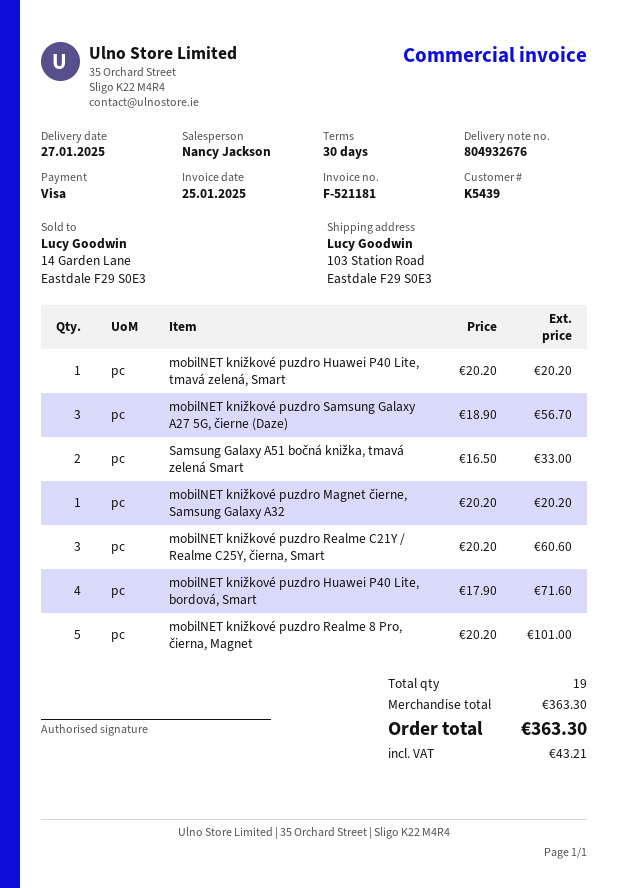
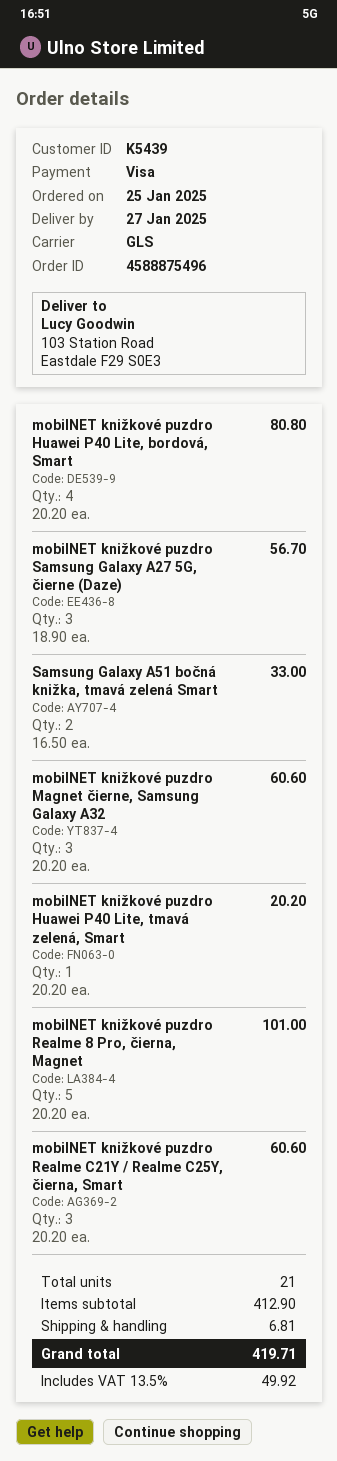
mobilNET knižkové puzdro Magnet čierne, Samsung Galaxy A32: 1 x 20.20 = 20.20 -> 3 x 20.20 = 60.60
mobilNET knižkové puzdro Huawei P40 Lite, bordová, Smart: 4 x 17.90 = 71.60 -> 4 x 20.20 = 80.80
total quantity: 19 -> 21
subtotal: 363.30 -> 412.90
shipping: none -> 6.81
tax: 43.21 -> 49.92
total: 363.30 -> 419.71

